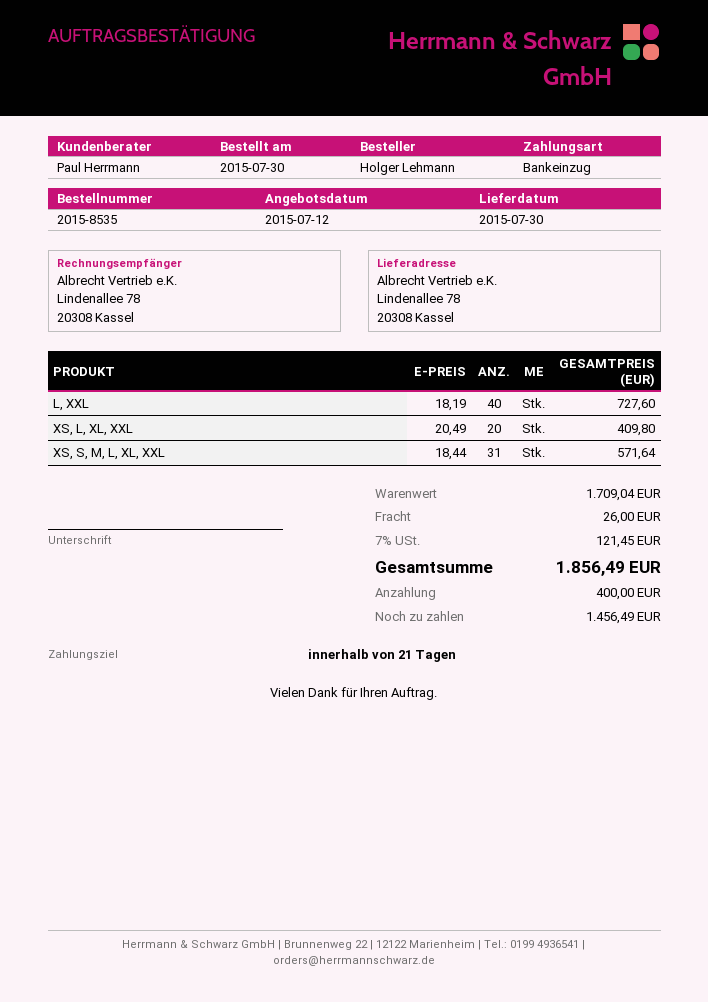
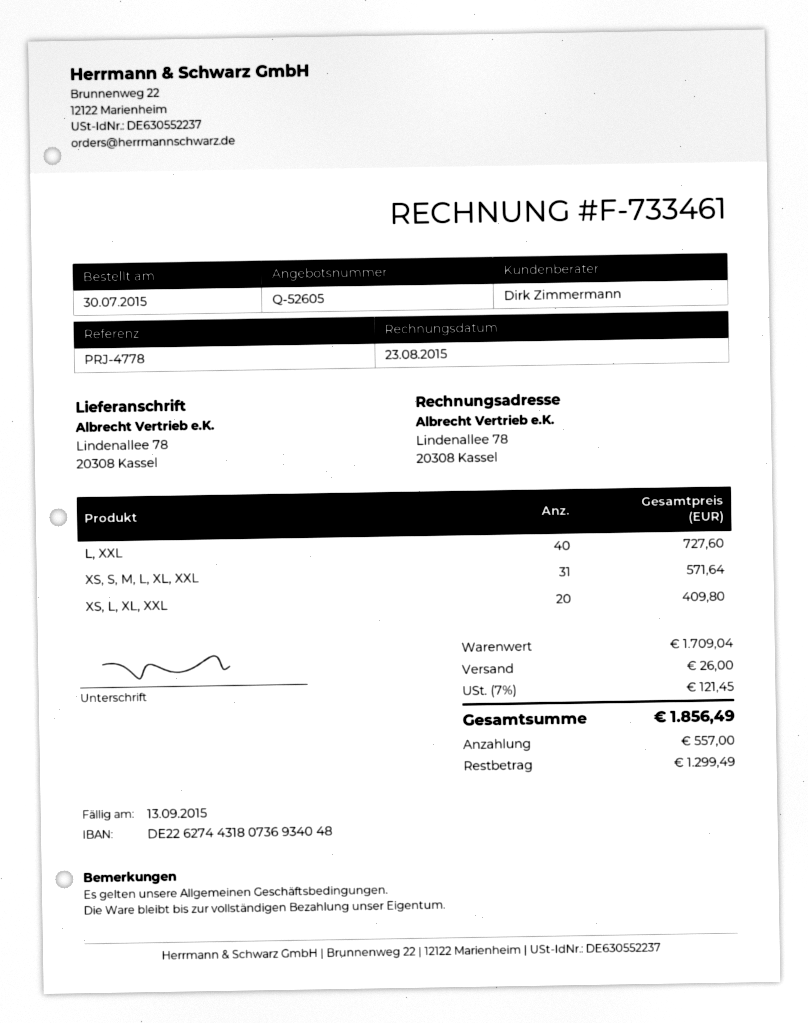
sales rep: Paul Herrmann -> Dirk Zimmermann
deposit: 400.00 -> 557.00
balance: 1456.49 -> 1299.49

